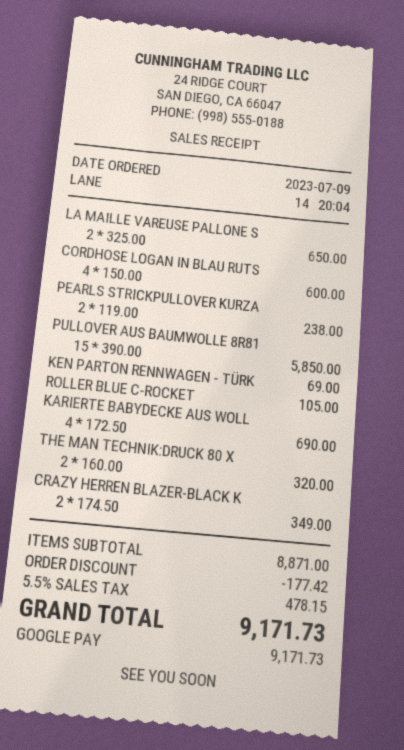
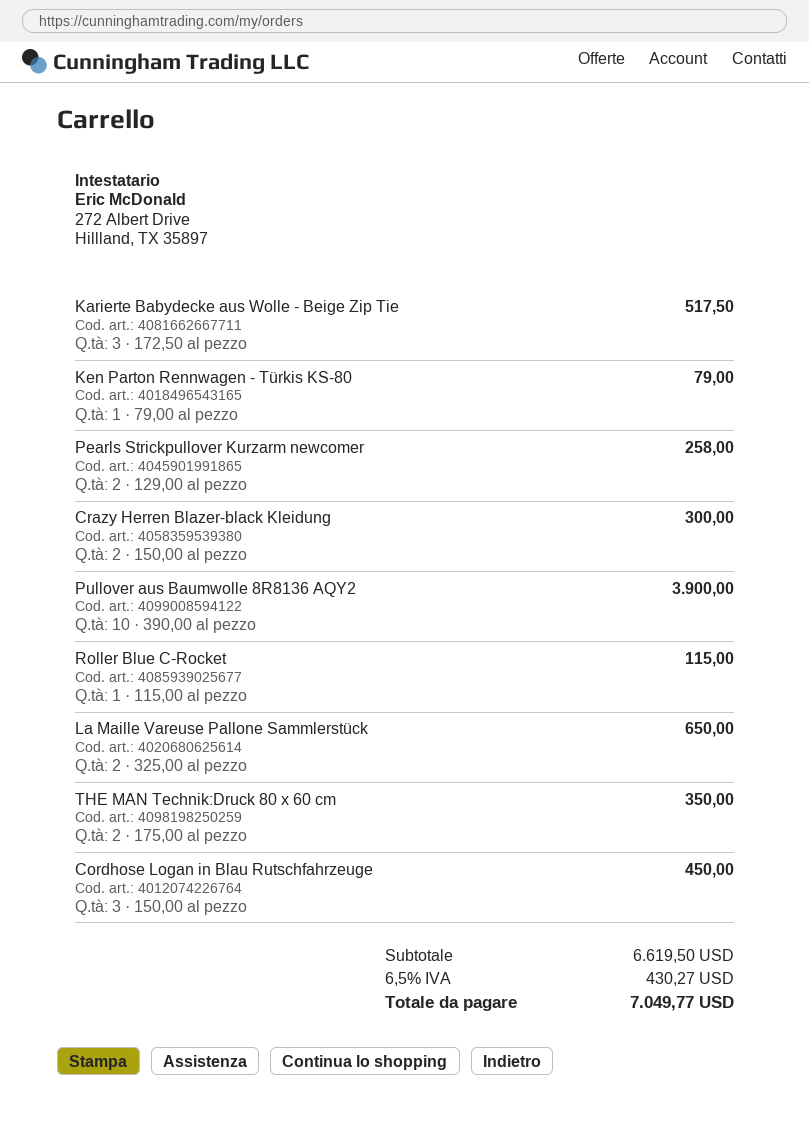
CORDHOSE LOGAN IN BLAU RUTS: 4 x 150.00 = 600.00 -> 3 x 150.00 = 450.00
PEARLS STRICKPULLOVER KURZA: 2 x 119.00 = 238.00 -> 2 x 129.00 = 258.00
PULLOVER AUS BAUMWOLLE 8R81: 15 x 390.00 = 5850.00 -> 10 x 390.00 = 3900.00
KEN PARTON RENNWAGEN - TÜRK: 1 x 69.00 = 69.00 -> 1 x 79.00 = 79.00
ROLLER BLUE C-ROCKET: 1 x 105.00 = 105.00 -> 1 x 115.00 = 115.00
KARIERTE BABYDECKE AUS WOLL: 4 x 172.50 = 690.00 -> 3 x 172.50 = 517.50
THE MAN TECHNIK:DRUCK 80 X: 2 x 160.00 = 320.00 -> 2 x 175.00 = 350.00
CRAZY HERREN BLAZER-BLACK K: 2 x 174.50 = 349.00 -> 2 x 150.00 = 300.00
subtotal: 8871.00 -> 6619.50
discount: 177.42 -> none
tax: 5.5% = 478.15 -> 6.5% = 430.27
total: 9171.73 -> 7049.77

